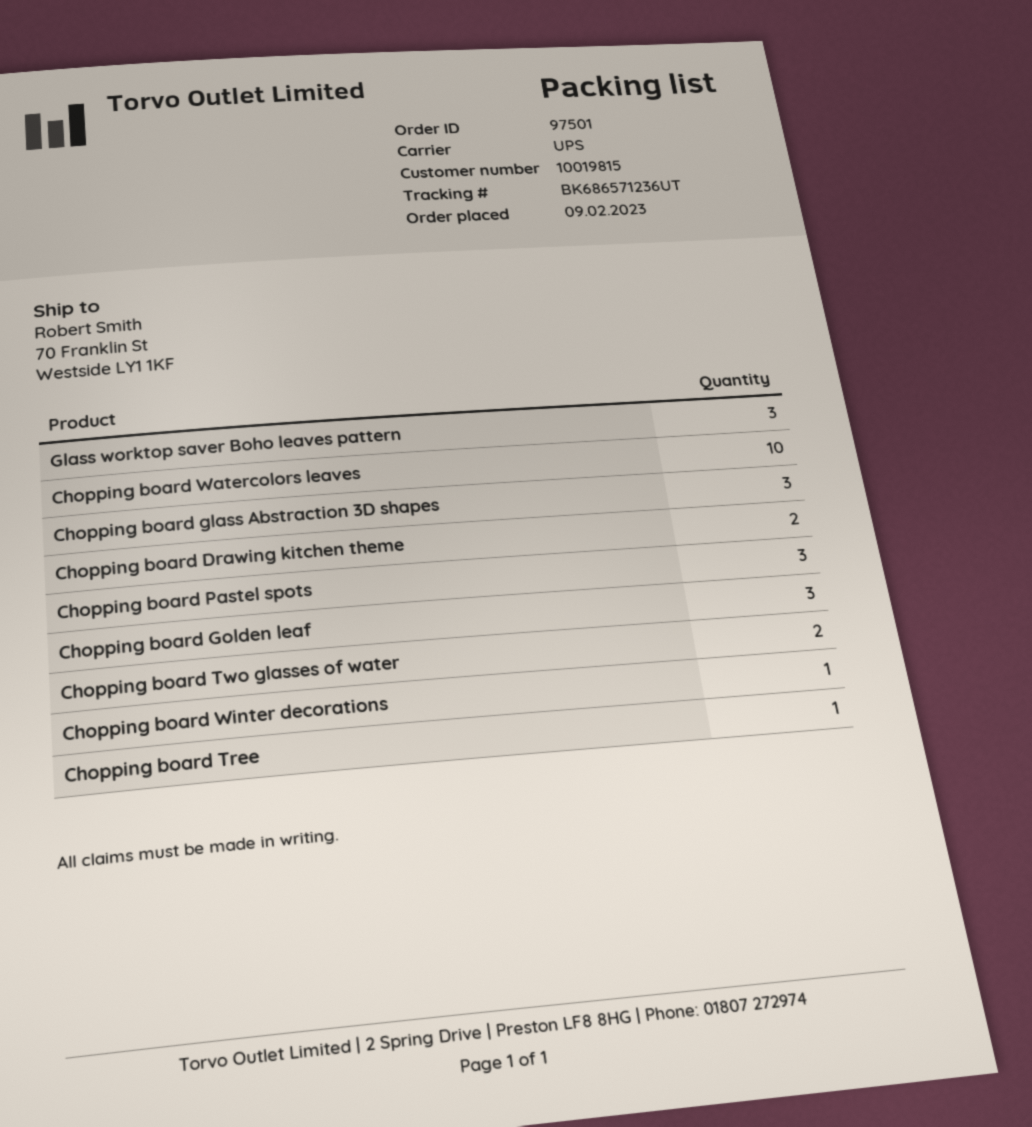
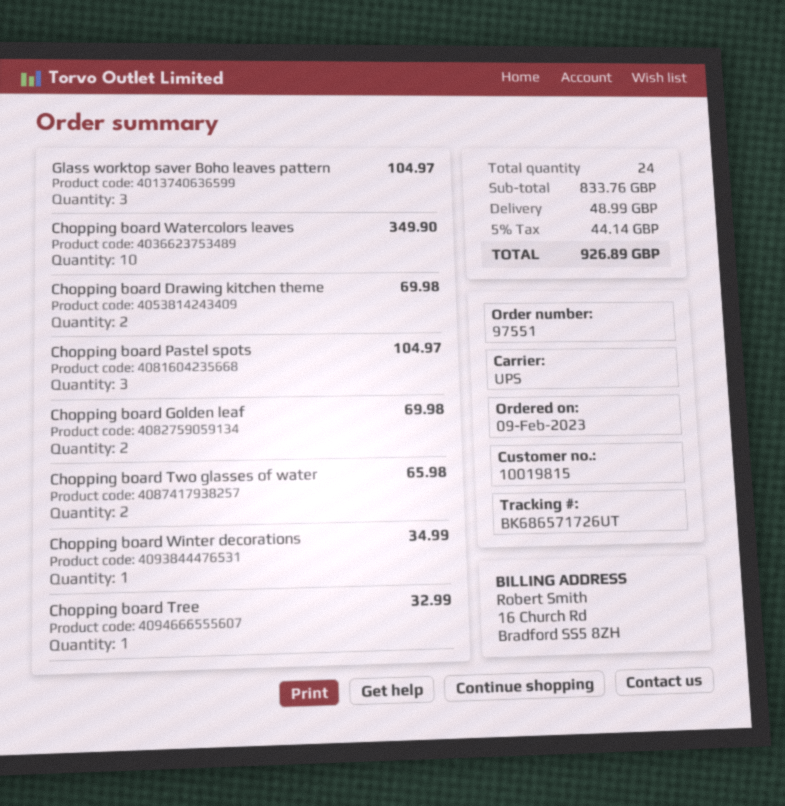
order number: 97501 -> 97551
tracking number: BK686571236UT -> BK686571726UT
Chopping board glass Abstraction 3D shapes: 3 -> none
Chopping board Golden leaf: 3 -> 2

